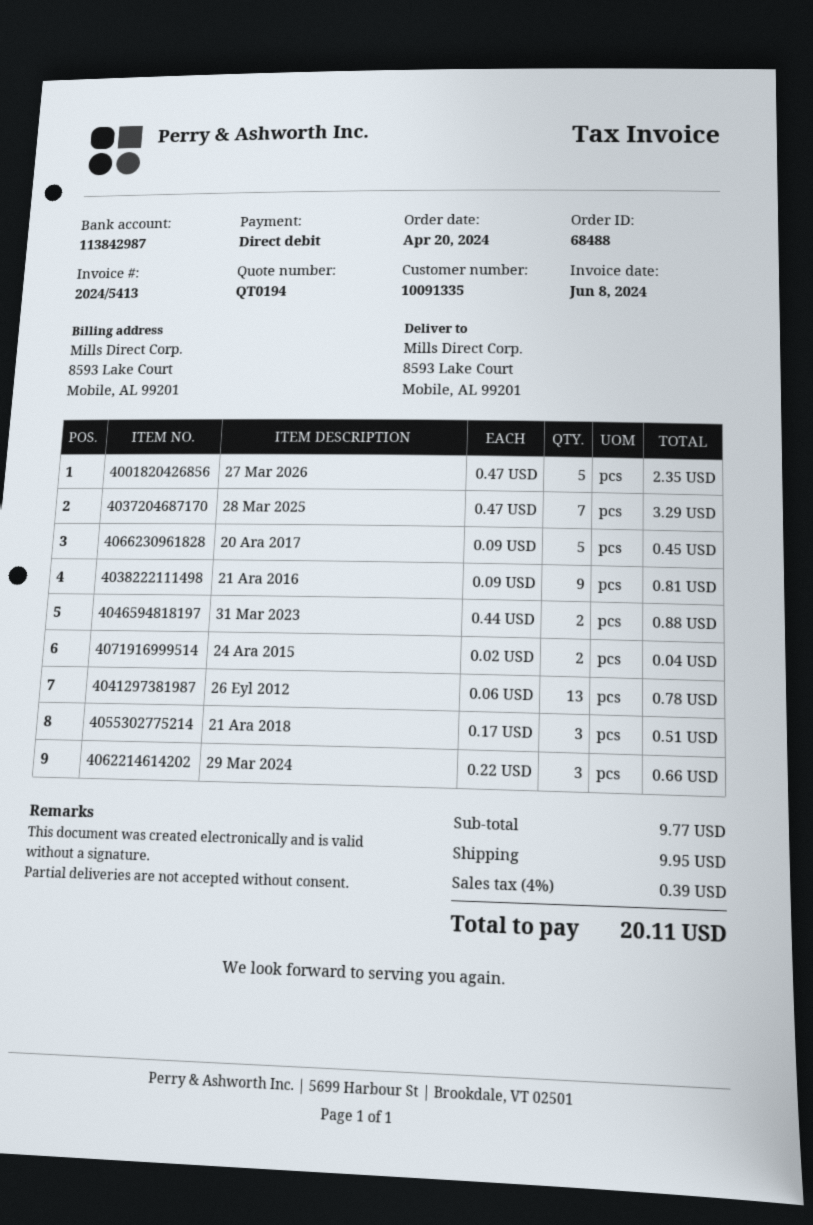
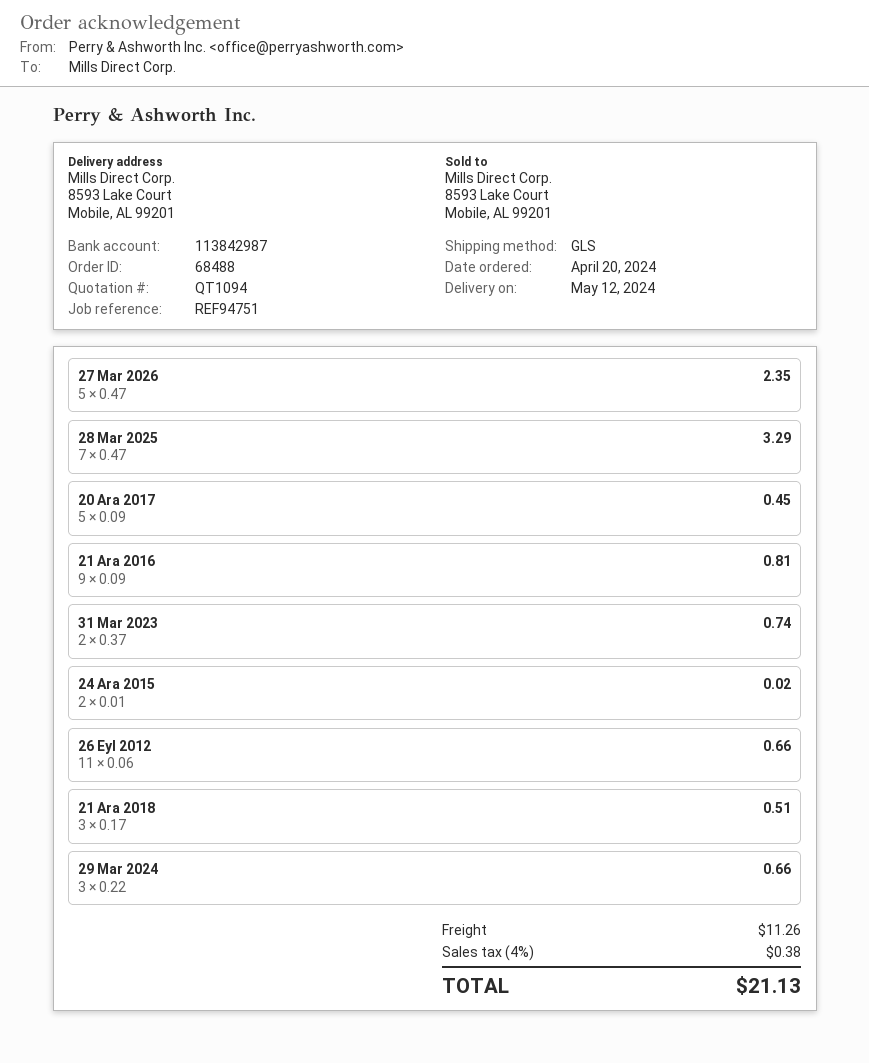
quote number: QT0194 -> QT1094
31 Mar 2023: 2 x 0.44 = 0.88 -> 2 x 0.37 = 0.74
24 Ara 2015: 2 x 0.02 = 0.04 -> 2 x 0.01 = 0.02
26 Eyl 2012: 13 x 0.06 = 0.78 -> 11 x 0.06 = 0.66
shipping: 9.95 -> 11.26
tax: 4% = 0.39 -> 4% = 0.38
total: 20.11 -> 21.13

